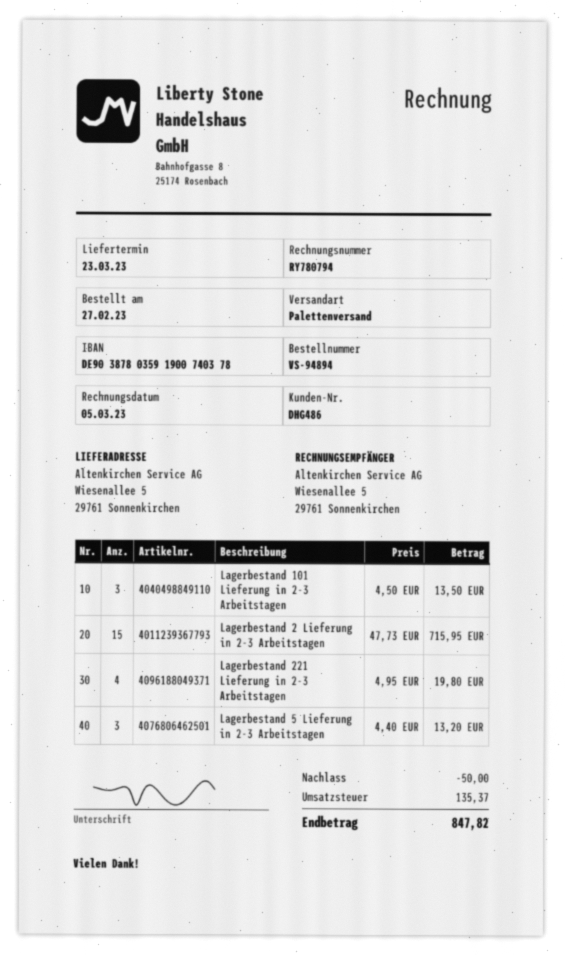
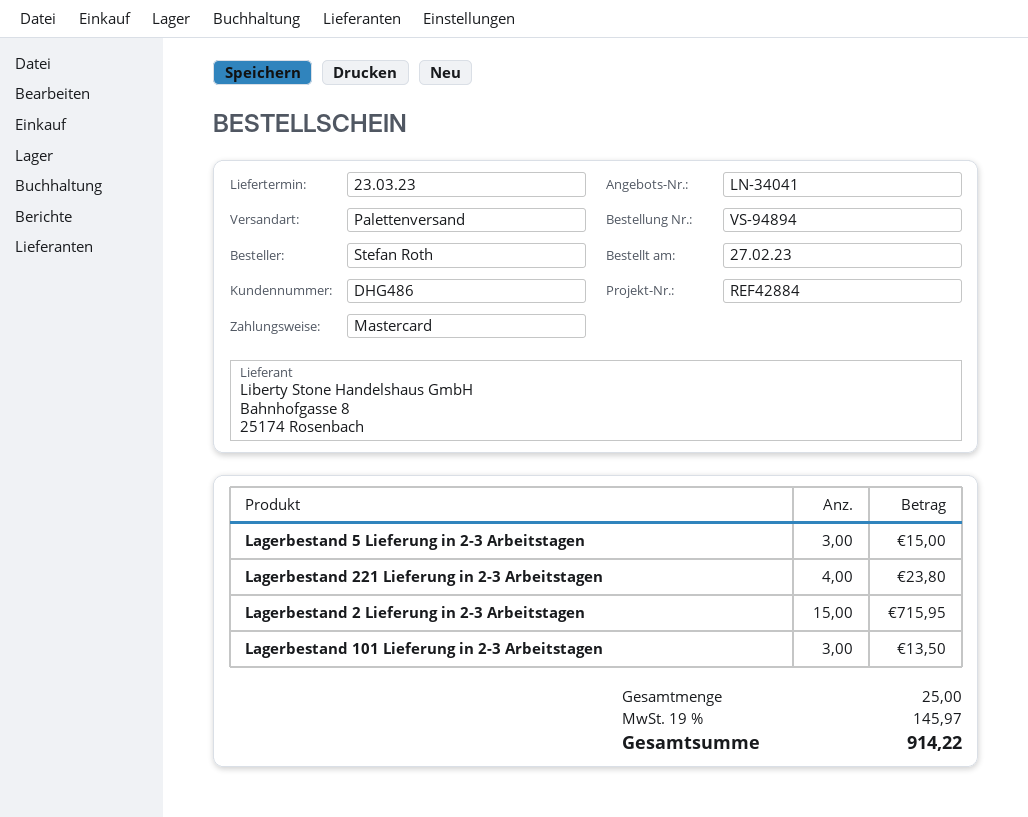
Lagerbestand 221 Lieferung in 2-3 Arbeitstagen: 4 for 19.80 -> 4 for 23.80
Lagerbestand 5 Lieferung in 2-3 Arbeitstagen: 3 for 13.20 -> 3 for 15.00
discount: 50.00 -> none
tax: 135.37 -> 145.97
total: 847.82 -> 914.22

